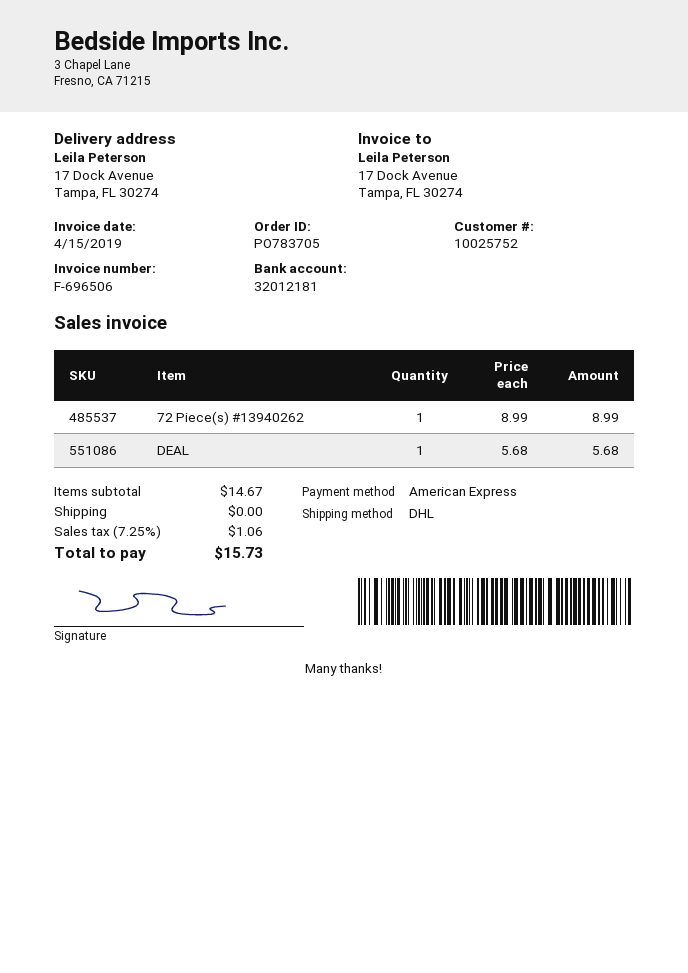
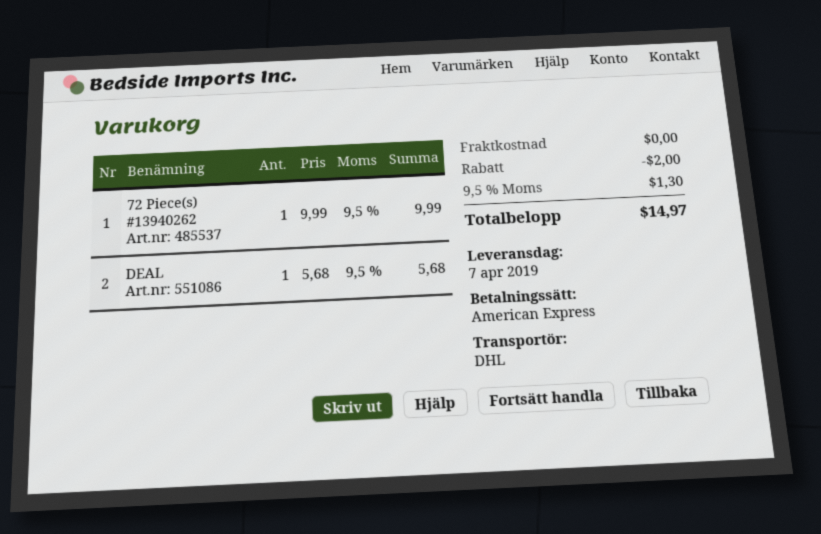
72 Piece(s) #13940262: 1 x 8.99 = 8.99 -> 1 x 9.99 = 9.99
discount: none -> 2.00
tax: 7.25% = 1.06 -> 9.5% = 1.30
total: 15.73 -> 14.97

